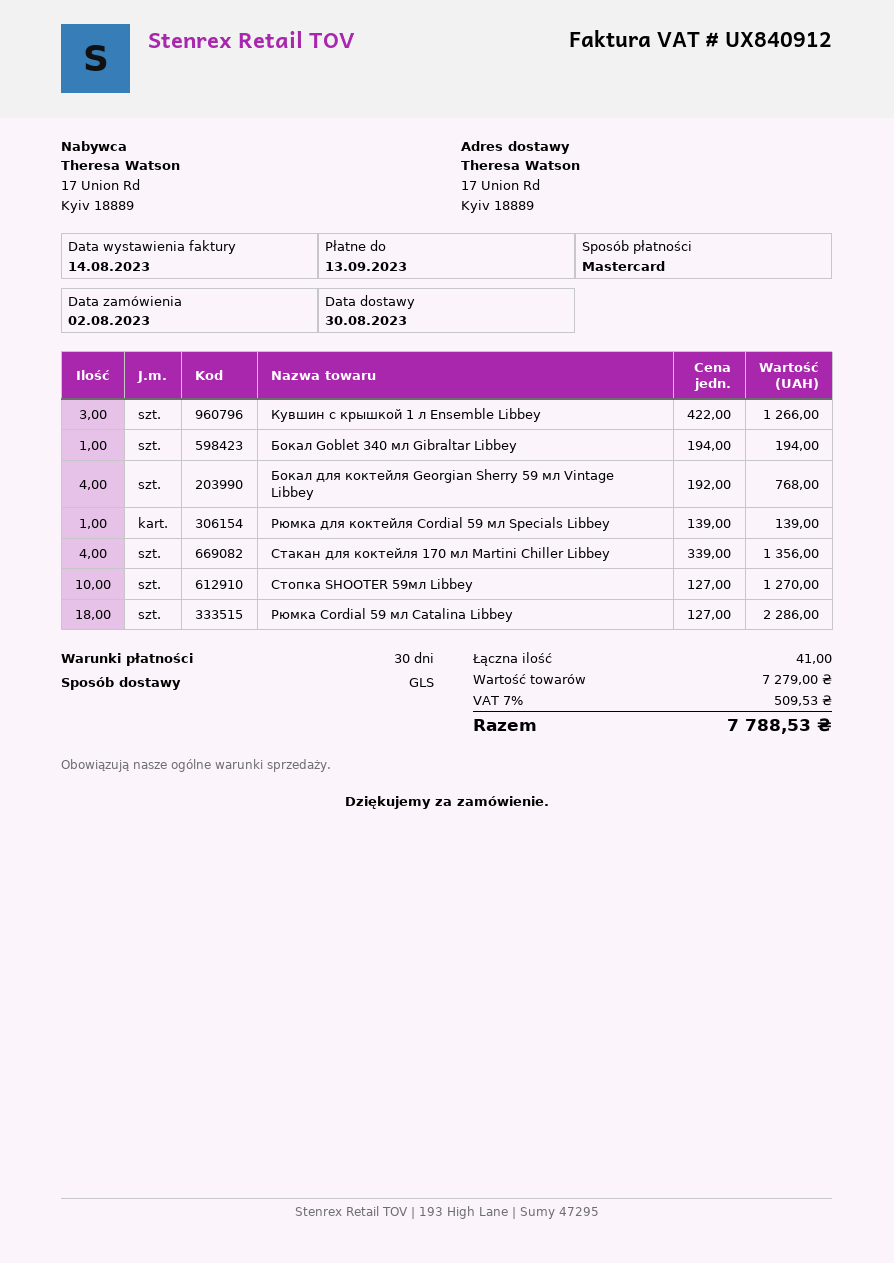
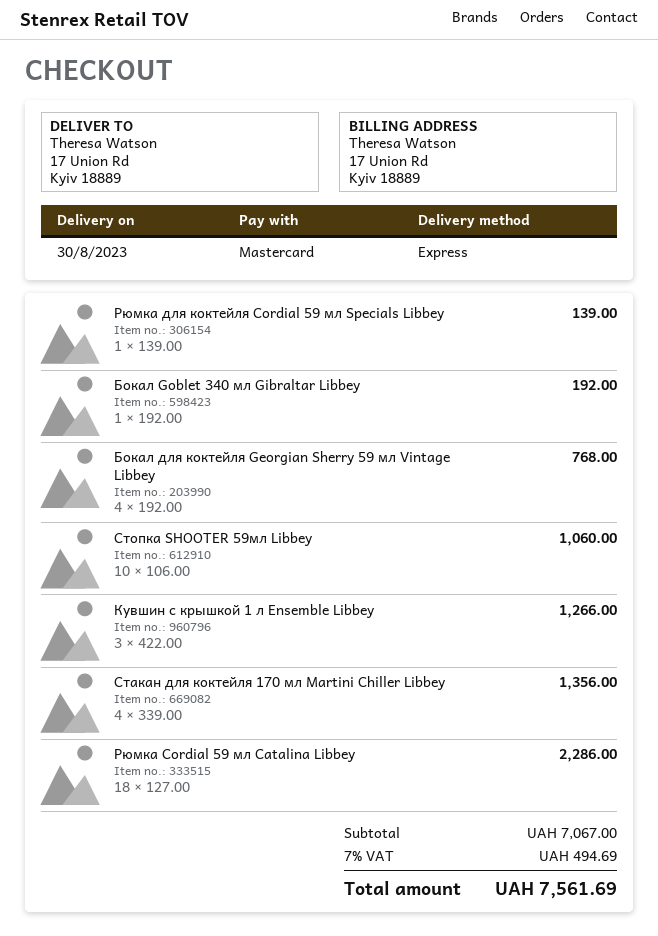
shipping method: GLS -> express
Бокал Goblet 340 мл Gibraltar Libbey: 1 x 194.00 = 194.00 -> 1 x 192.00 = 192.00
Стопка SHOOTER 59мл Libbey: 10 x 127.00 = 1270.00 -> 10 x 106.00 = 1060.00
subtotal: 7279.00 -> 7067.00
tax: 7% = 509.53 -> 7% = 494.69
total: 7788.53 -> 7561.69

